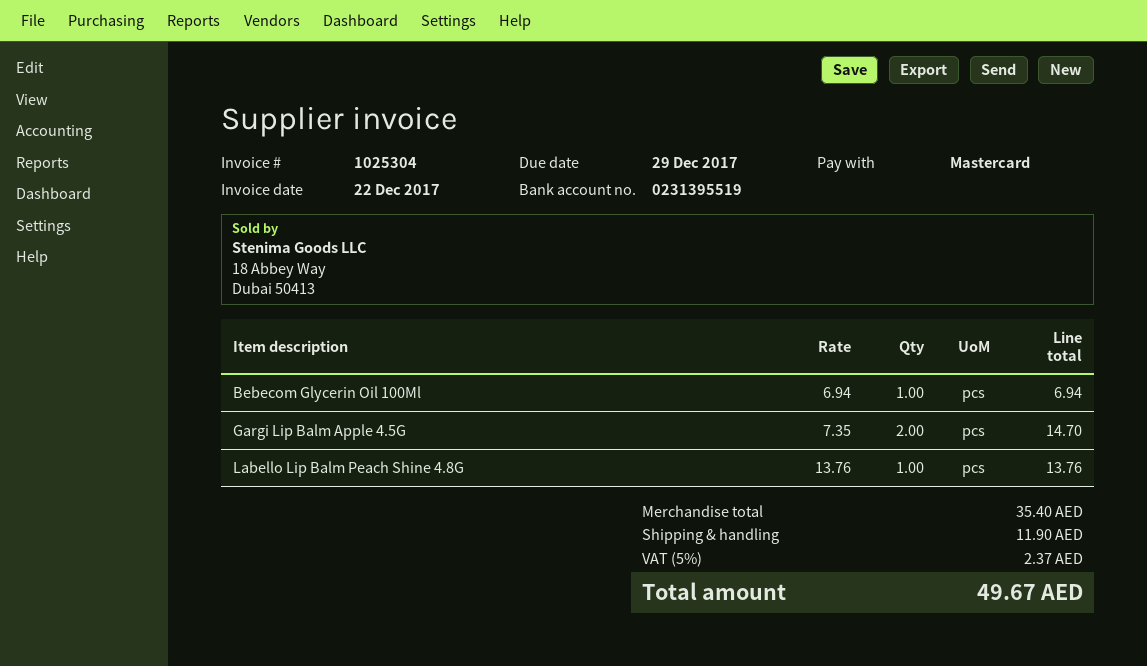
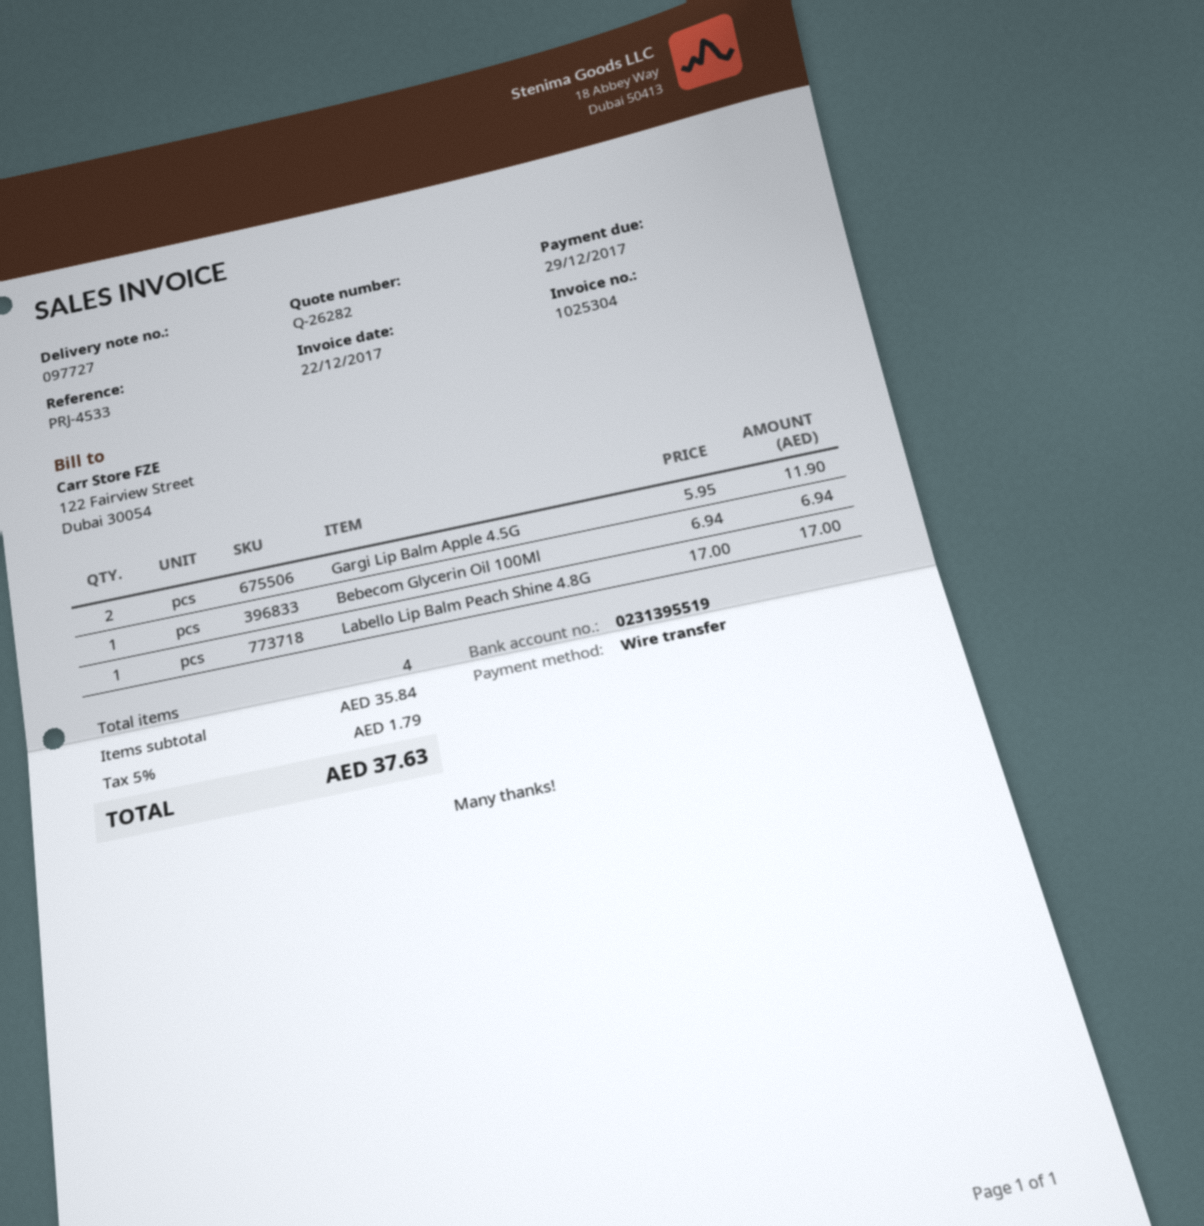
payment method: Mastercard -> bank transfer
Gargi Lip Balm Apple 4.5G: 2 x 7.35 = 14.70 -> 2 x 5.95 = 11.90
Labello Lip Balm Peach Shine 4.8G: 1 x 13.76 = 13.76 -> 1 x 17.00 = 17.00
subtotal: 35.40 -> 35.84
shipping: 11.90 -> none
tax: 5% = 2.37 -> 5% = 1.79
total: 49.67 -> 37.63

